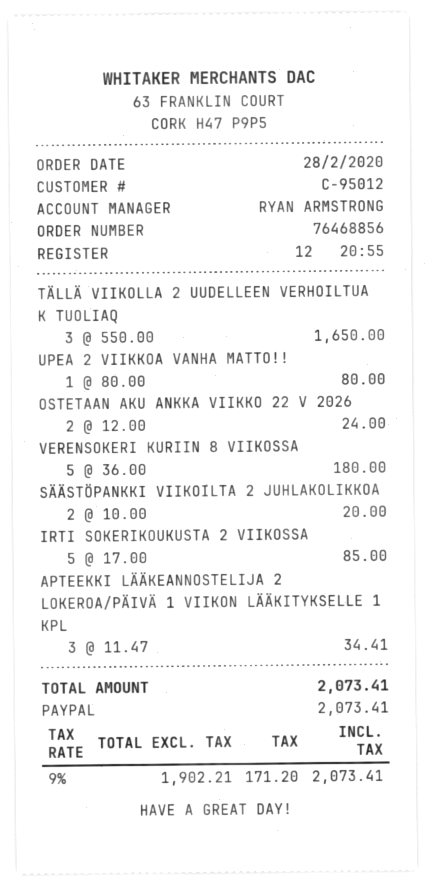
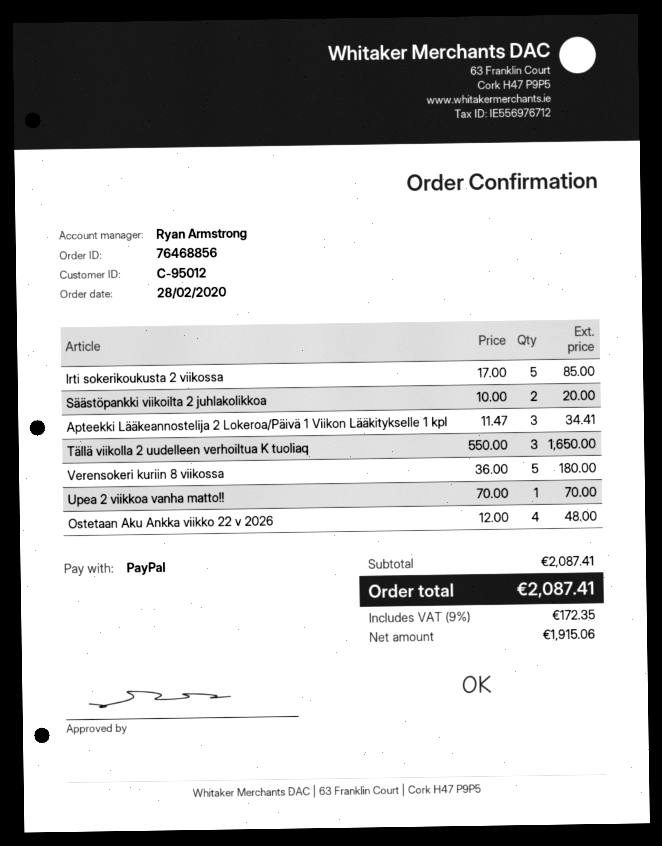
UPEA 2 VIIKKOA VANHA MATTO!!: 1 x 80.00 = 80.00 -> 1 x 70.00 = 70.00
OSTETAAN AKU ANKKA VIIKKO 22 V 2026: 2 x 12.00 = 24.00 -> 4 x 12.00 = 48.00
net: 1902.21 -> 1915.06
tax: 9% = 171.20 -> 9% = 172.35
total: 2073.41 -> 2087.41

